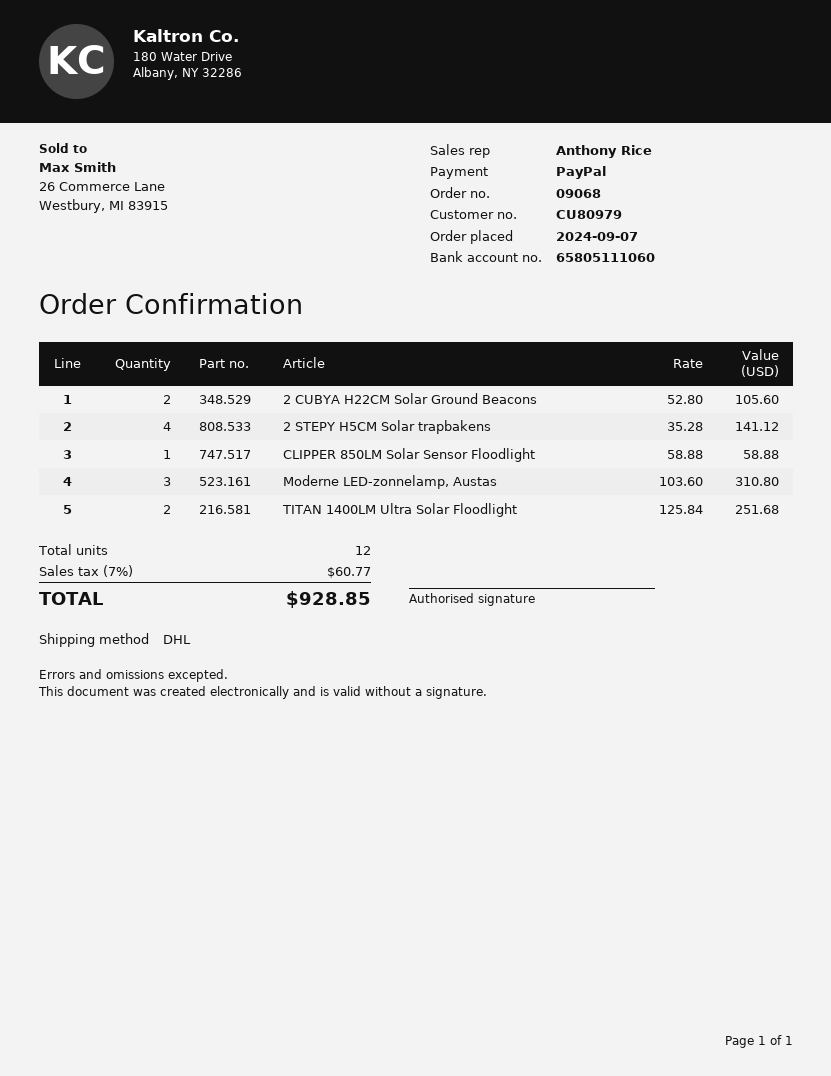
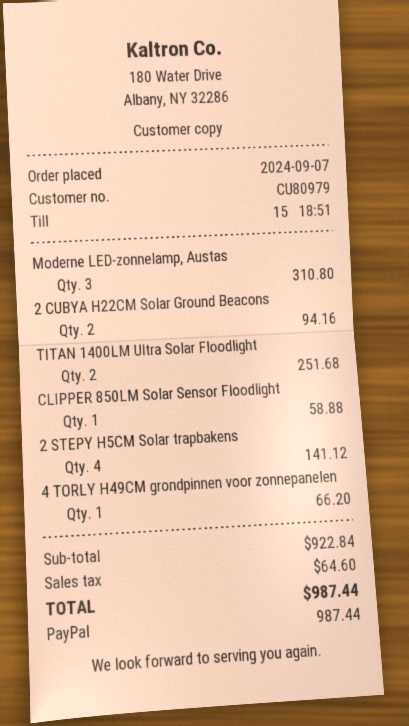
2 CUBYA H22CM Solar Ground Beacons: 2 for 105.60 -> 2 for 94.16
4 TORLY H49CM grondpinnen voor zonnepanelen: none -> 1 for 66.20
tax: 60.77 -> 64.60
total: 928.85 -> 987.44

